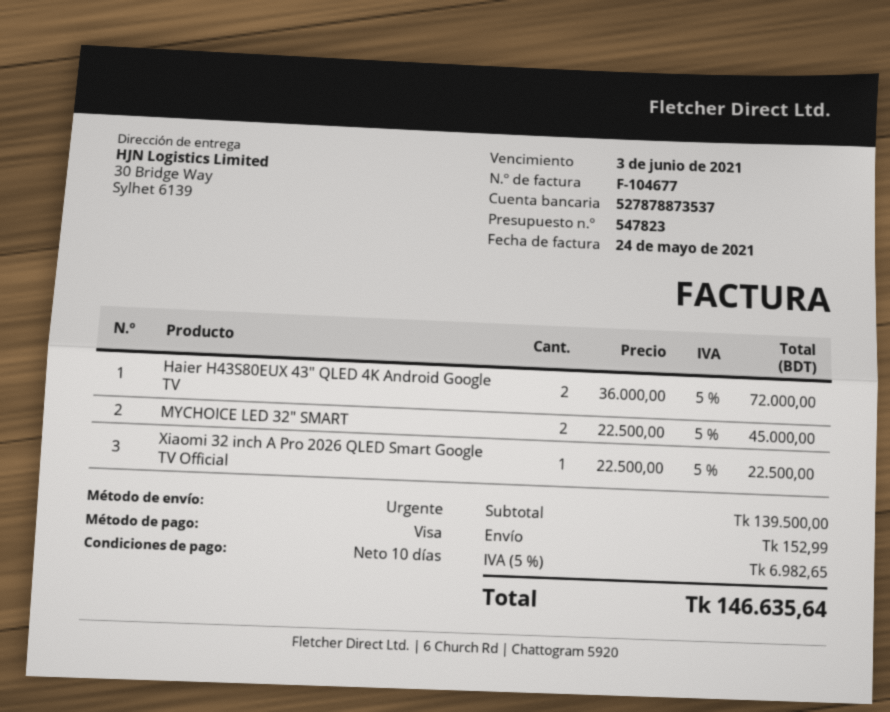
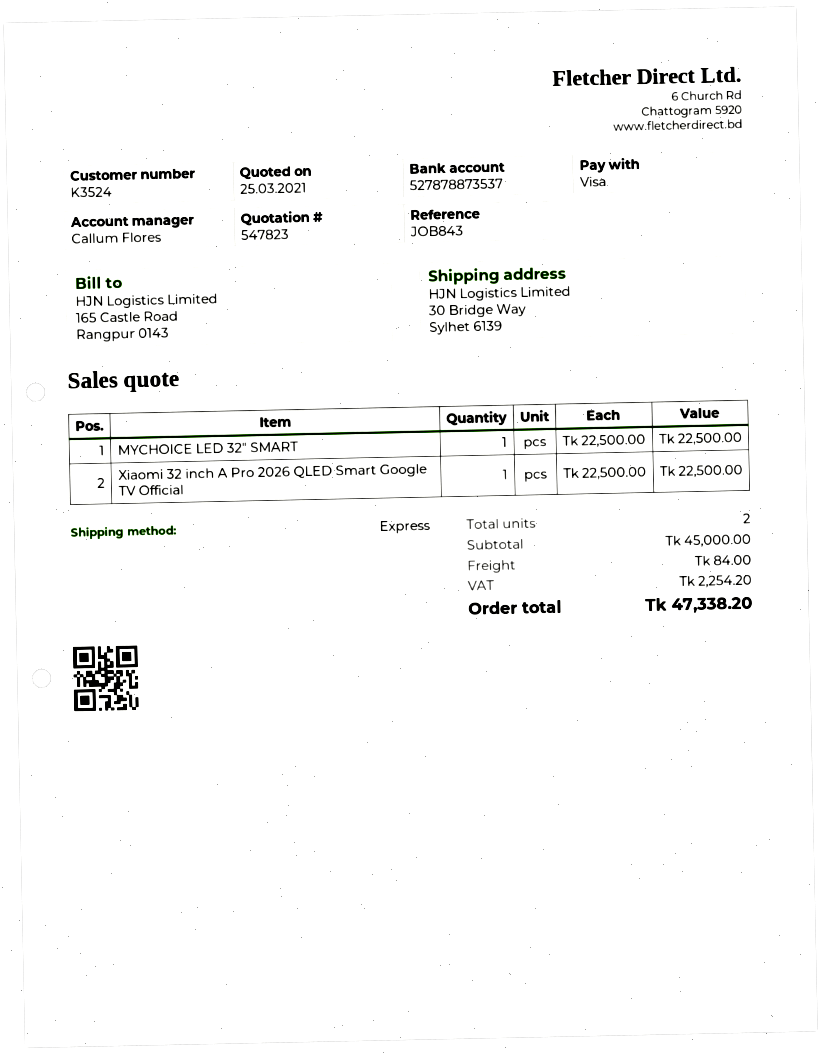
Haier H43S80EUX 43" QLED 4K Android Google TV: 2 x 36000.00 = 72000.00 -> none
MYCHOICE LED 32" SMART: 2 x 22500.00 = 45000.00 -> 1 x 22500.00 = 22500.00
subtotal: 139500.00 -> 45000.00
shipping: 152.99 -> 84.00
tax: 6982.65 -> 2254.20
total: 146635.64 -> 47338.20

